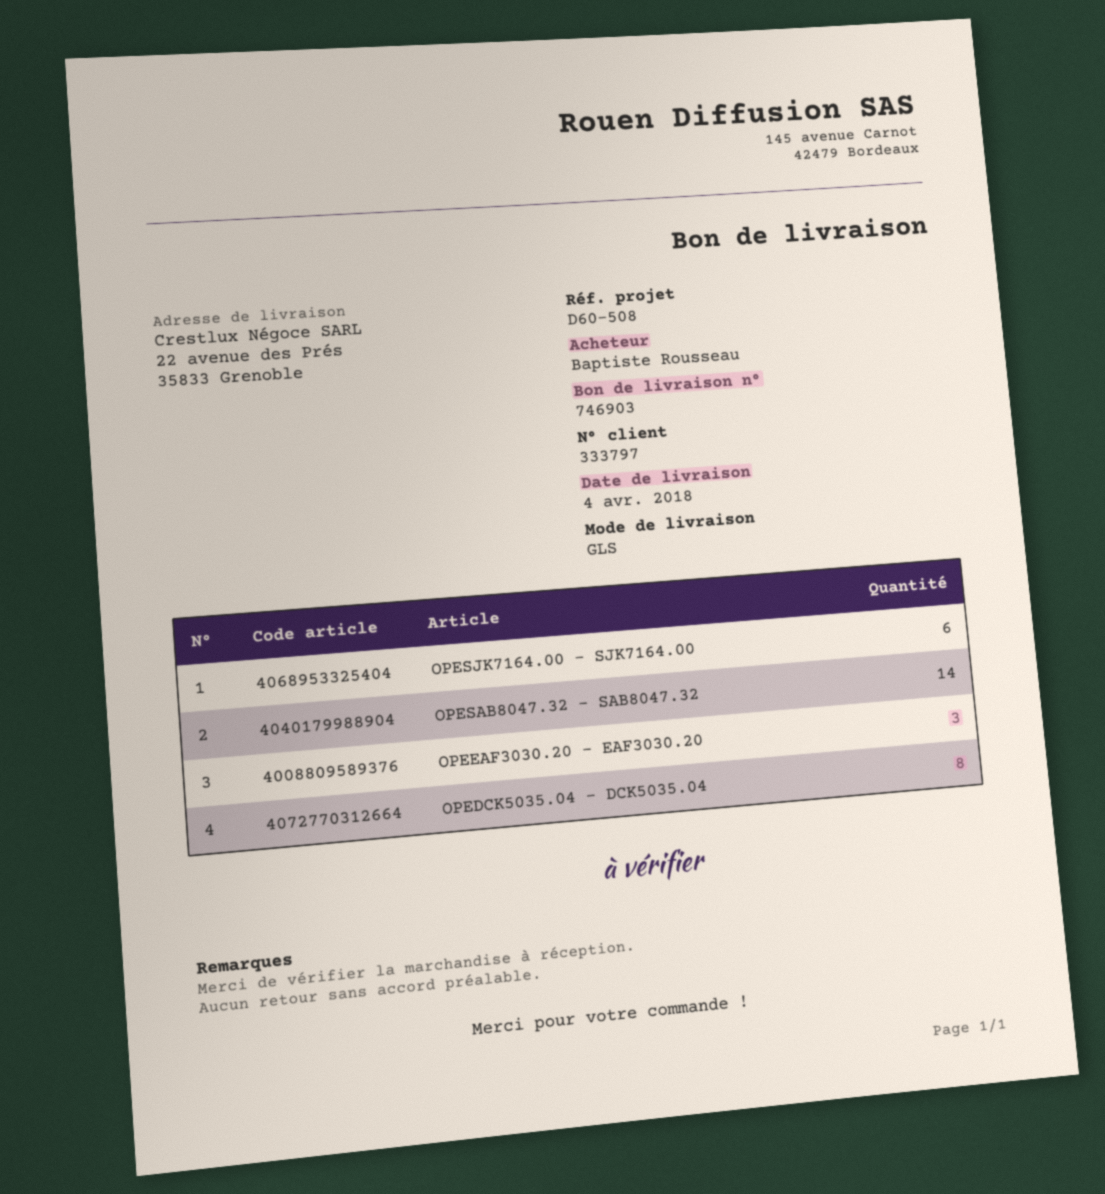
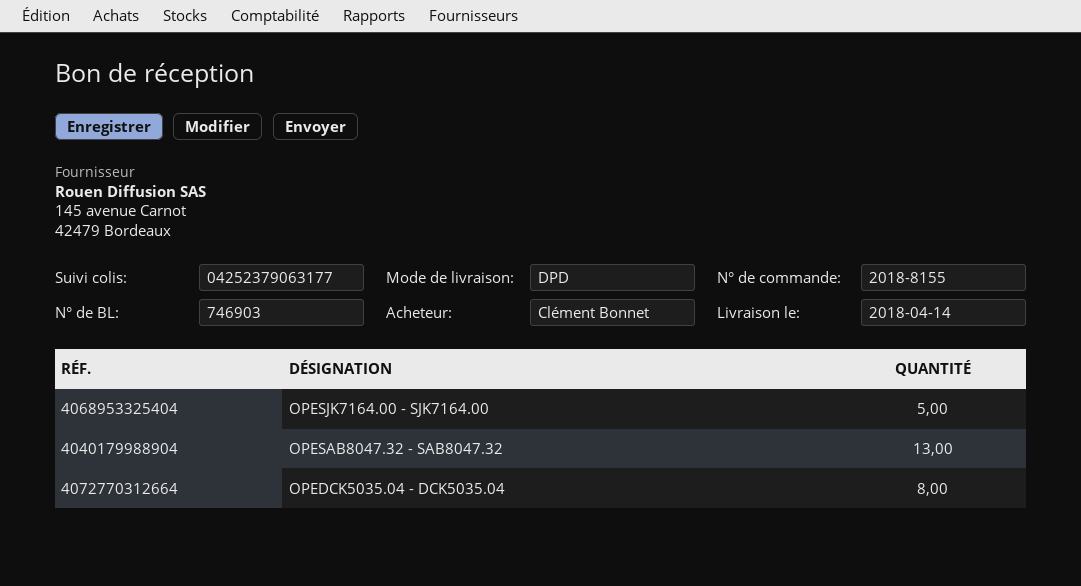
delivery date: 2018-04-04 -> 2018-04-14
ordered by: Baptiste Rousseau -> Clément Bonnet
shipping method: GLS -> DPD
OPESJK7164.00 - SJK7164.00: 6 -> 5
OPESAB8047.32 - SAB8047.32: 14 -> 13
OPEEAF3030.20 - EAF3030.20: 3 -> none

